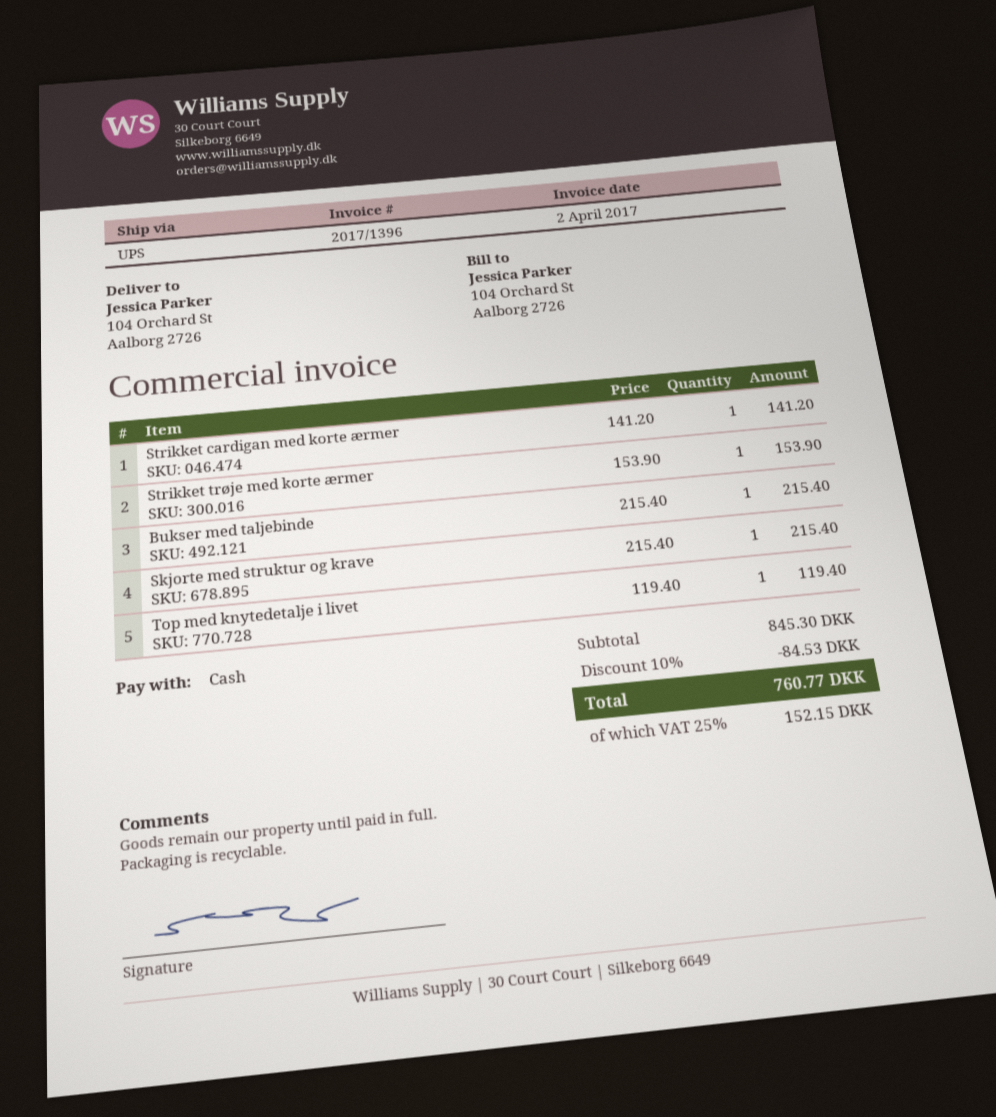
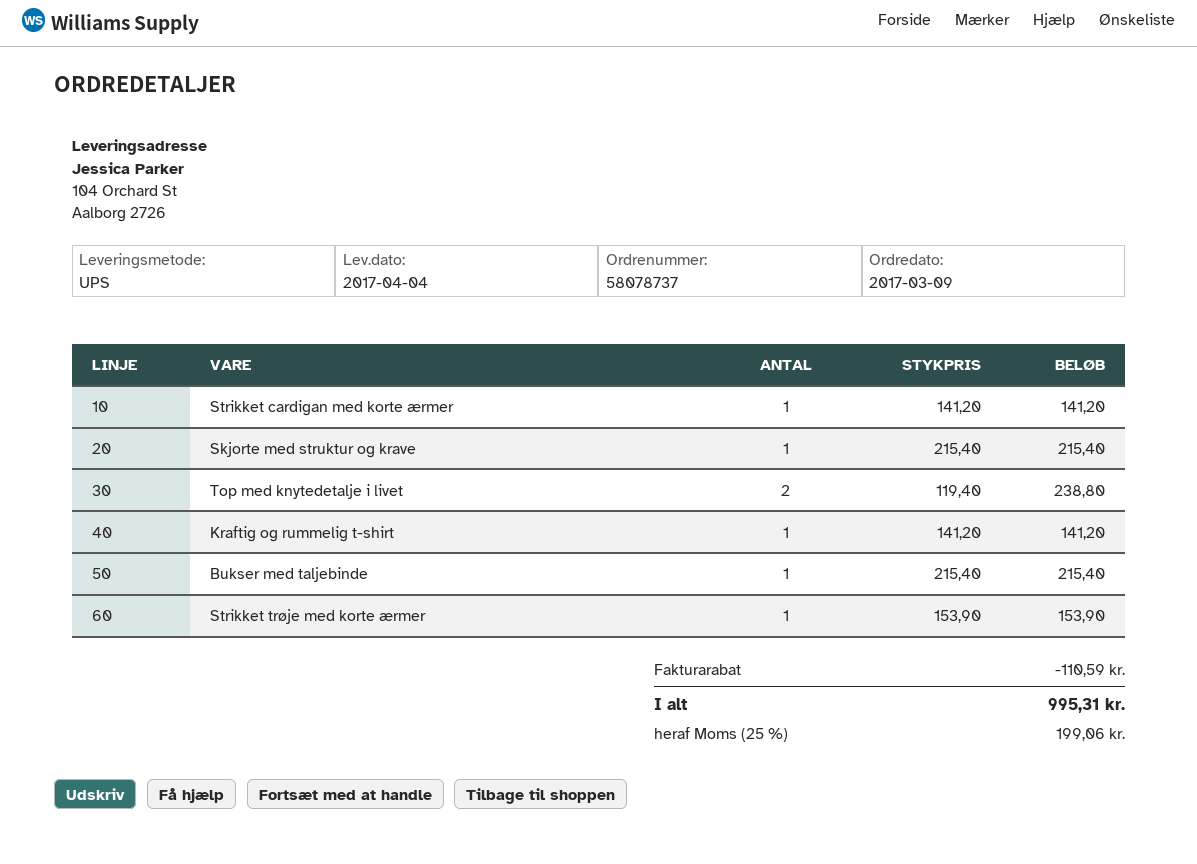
Top med knytedetalje i livet: 1 x 119.40 = 119.40 -> 2 x 119.40 = 238.80
Kraftig og rummelig t-shirt: none -> 1 x 141.20 = 141.20
discount: 84.53 -> 110.59
tax: 25% = 152.15 -> 25% = 199.06
total: 760.77 -> 995.31

